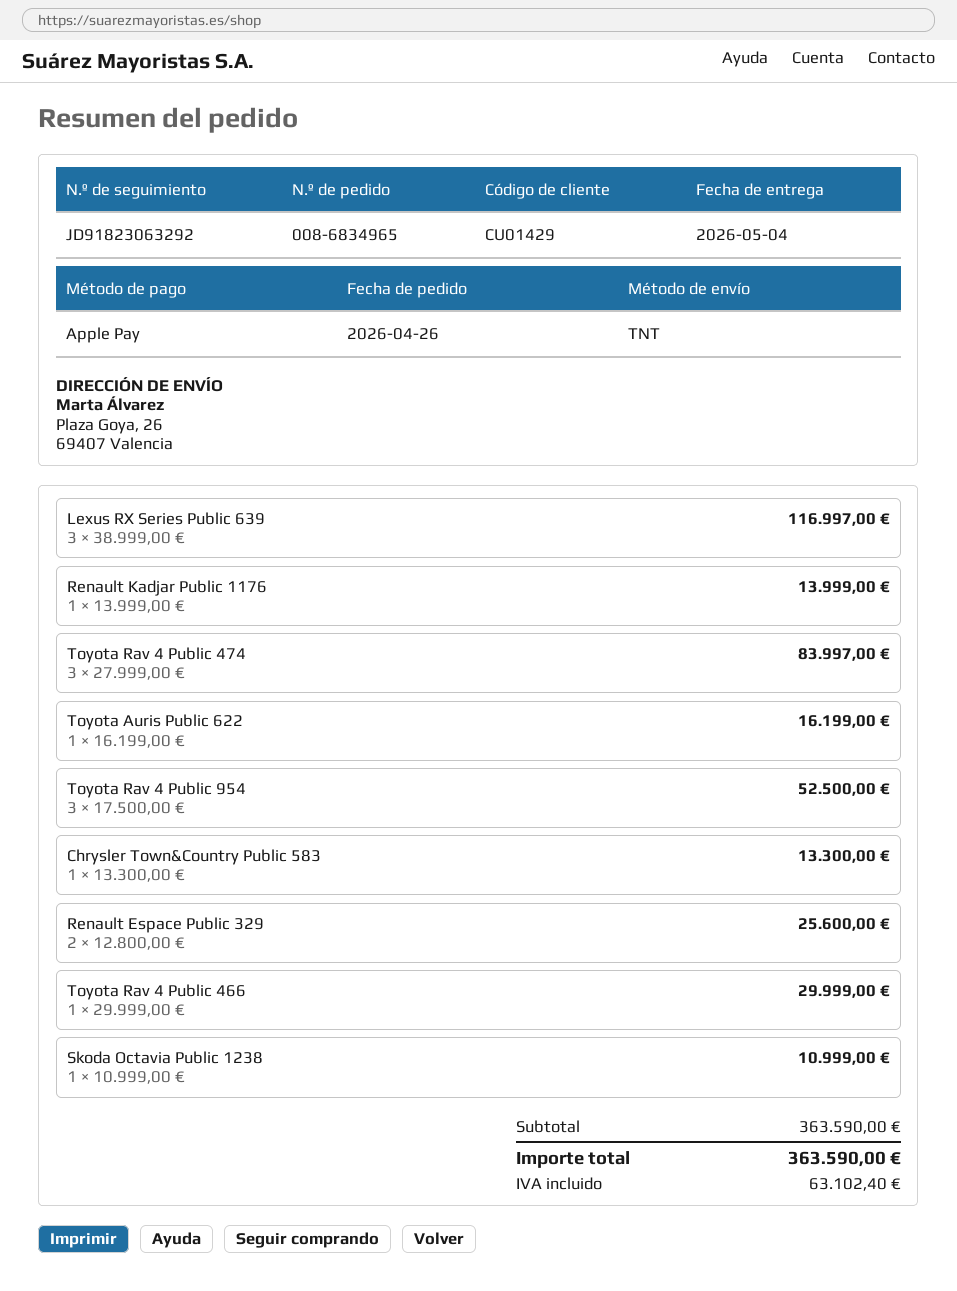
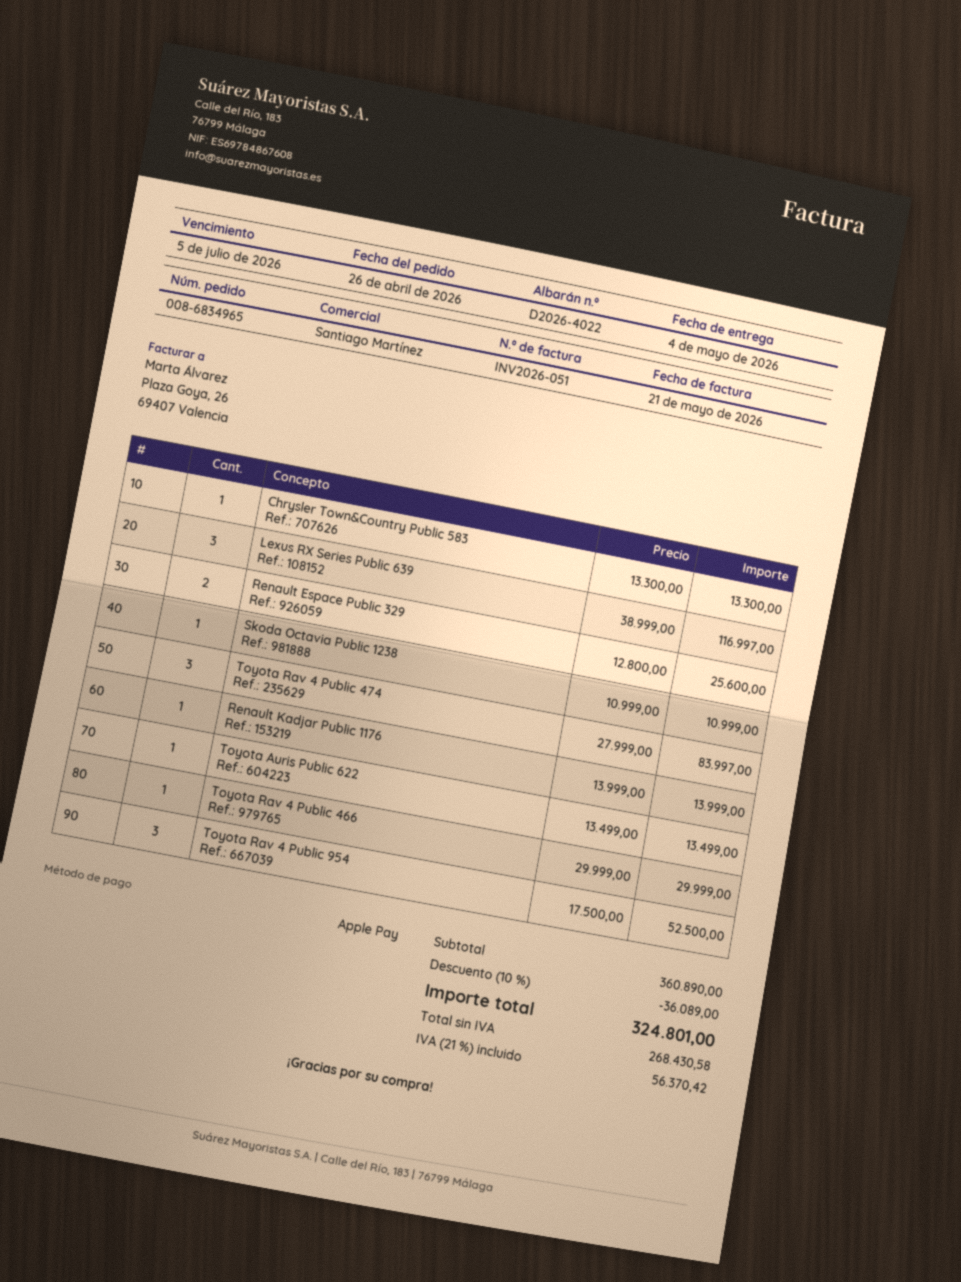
Toyota Auris Public 622: 1 x 16199.00 = 16199.00 -> 1 x 13499.00 = 13499.00
subtotal: 363590.00 -> 360890.00
discount: none -> 10% = 36089.00
tax: 63102.40 -> 56370.42
total: 363590.00 -> 324801.00

